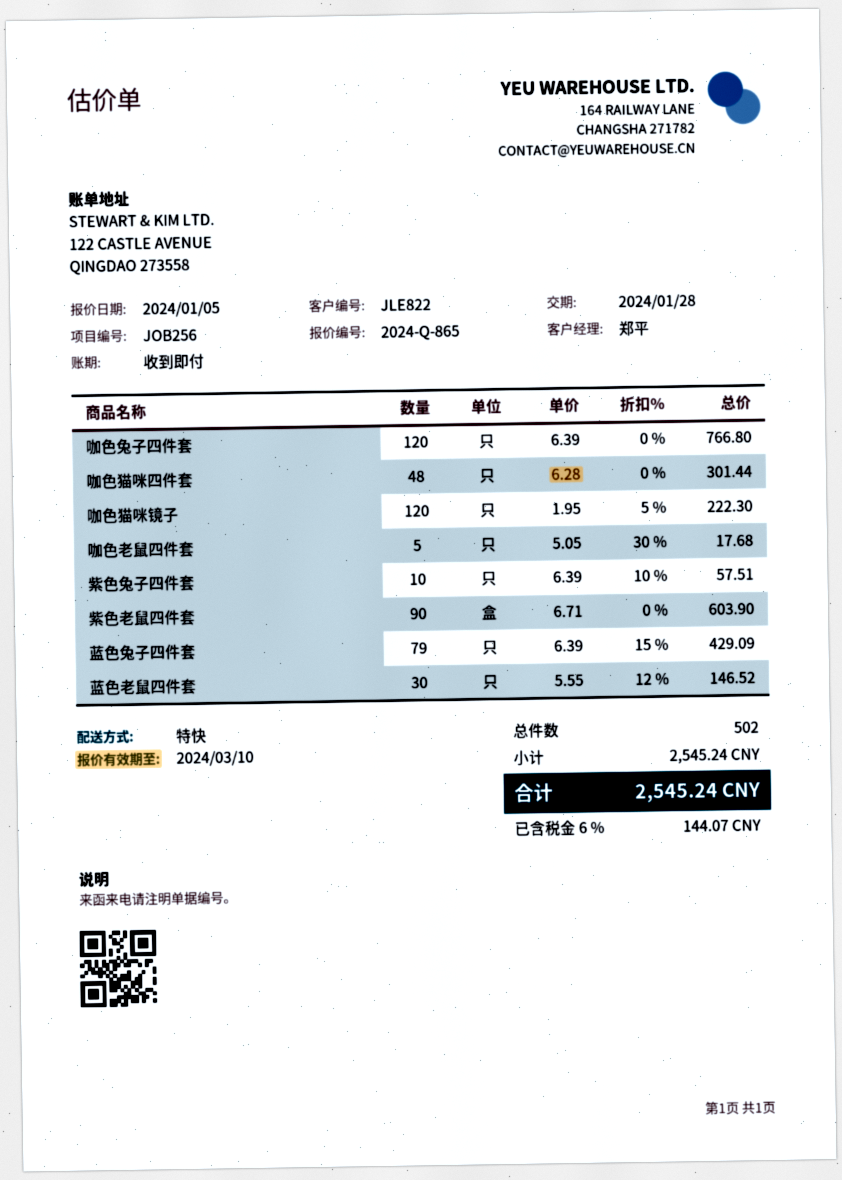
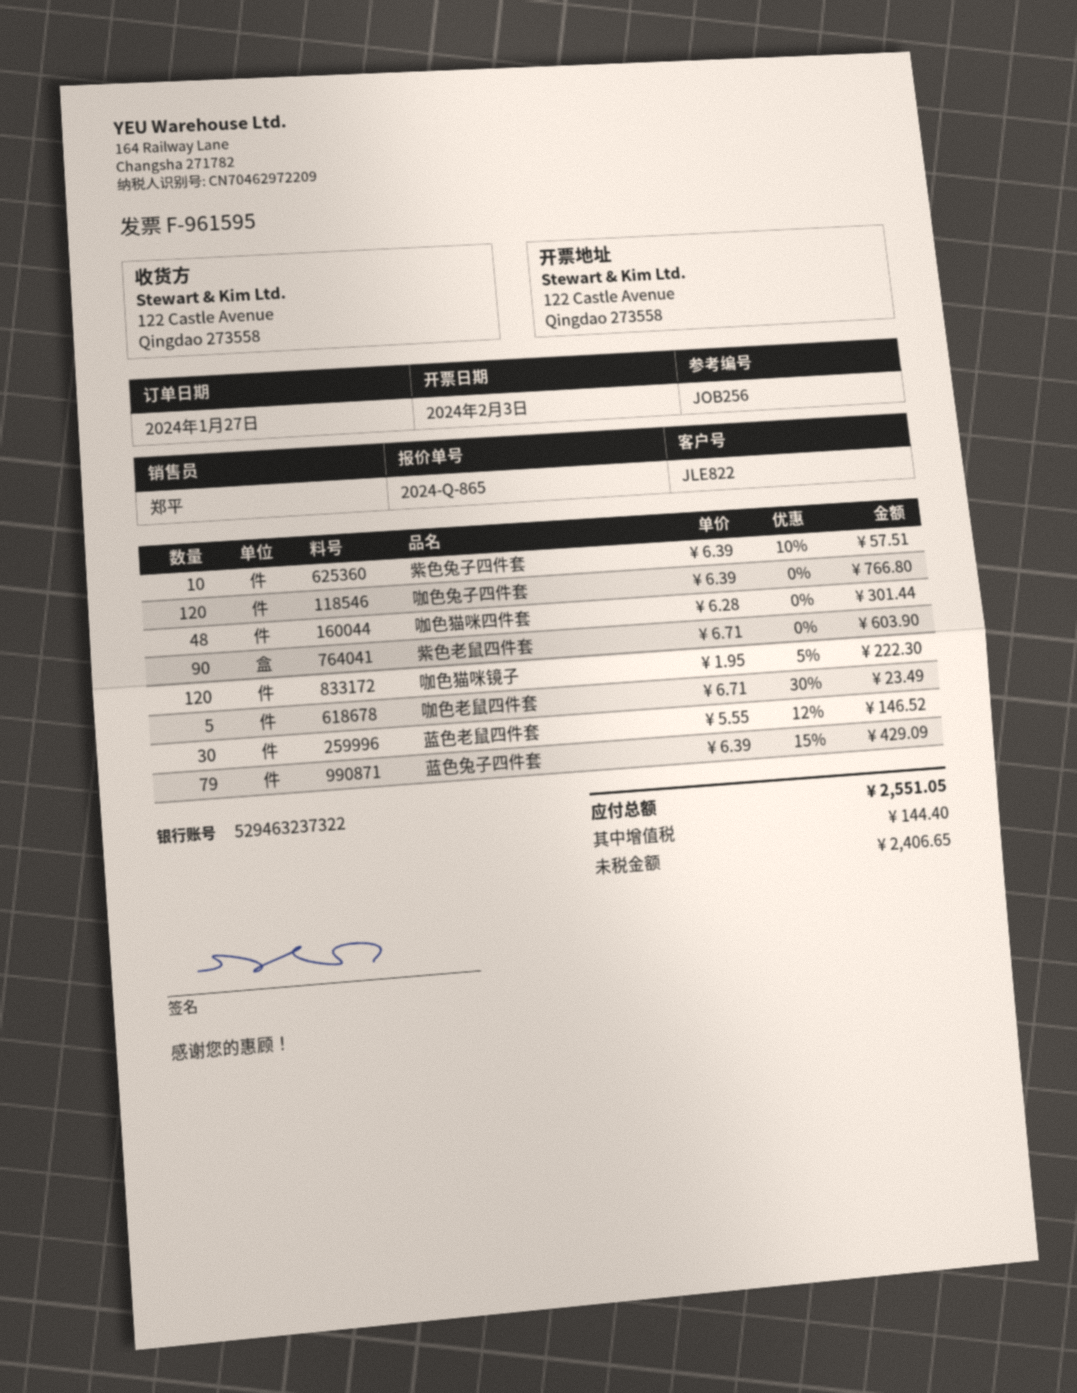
咖色老鼠四件套: 5 x 5.05 - 30% = 17.68 -> 5 x 6.71 - 30% = 23.49
tax: 144.07 -> 144.40
total: 2545.24 -> 2551.05

